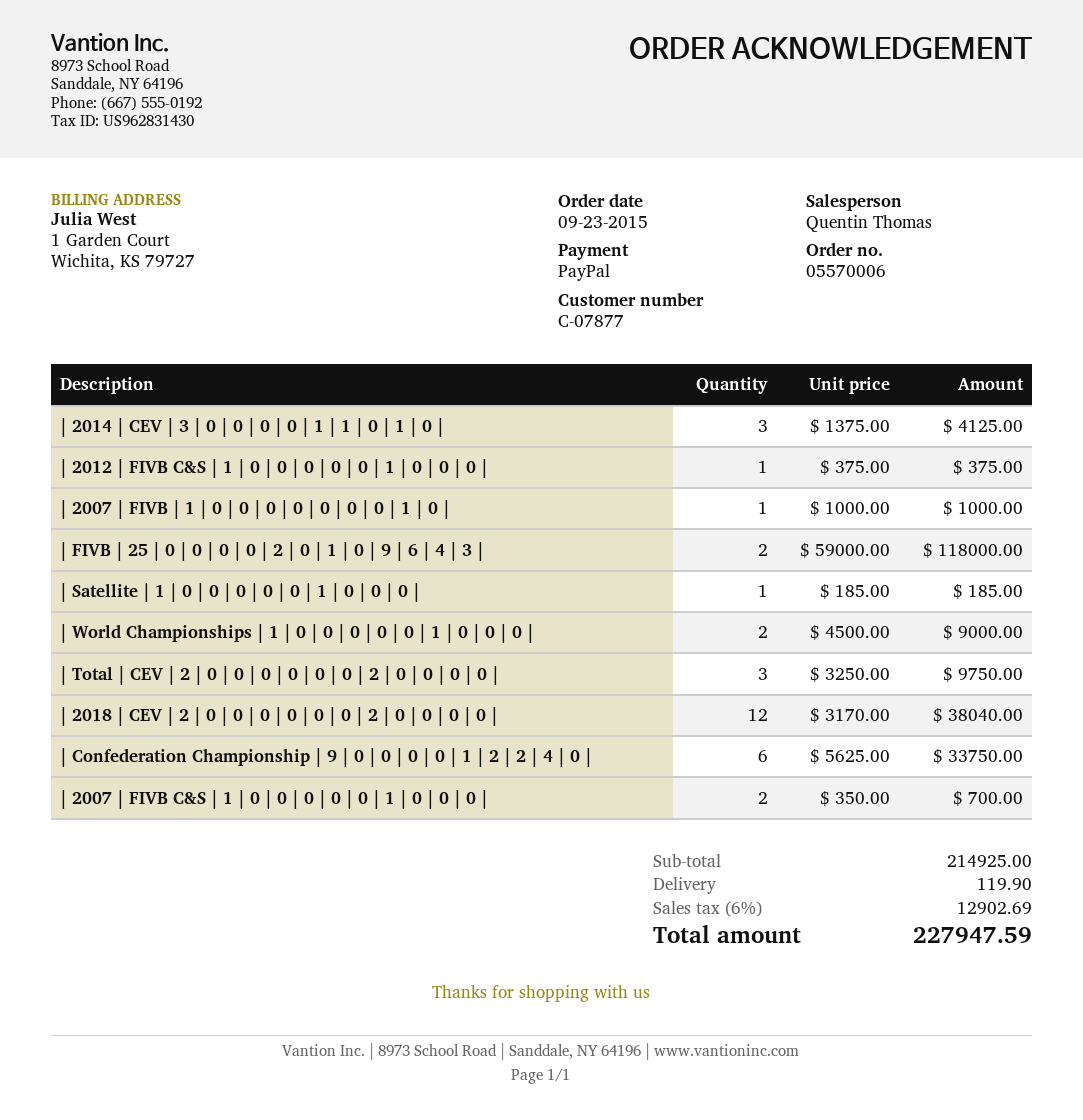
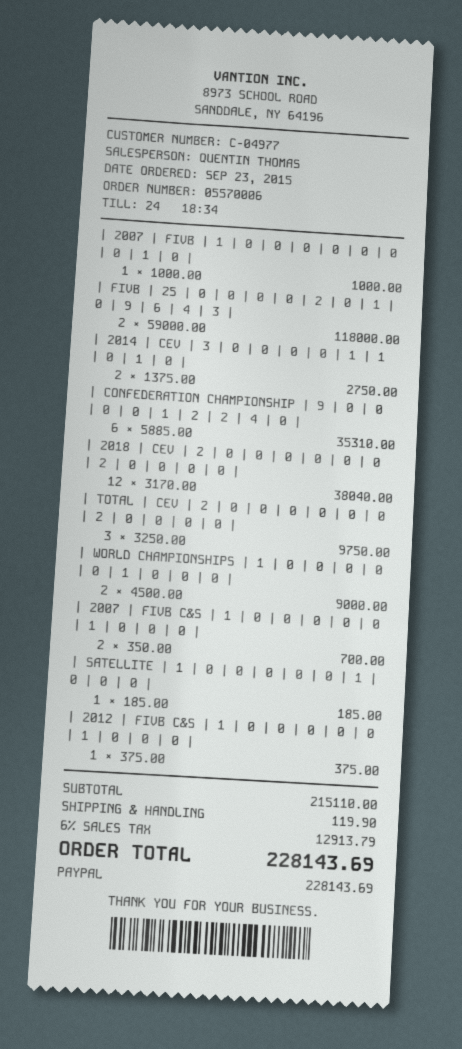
customer number: C-07877 -> C-04977
| 2014 | CEV | 3 | 0 | 0 | 0 | 0 | 1 | 1 | 0 | 1 | 0 |: 3 x 1375.00 = 4125.00 -> 2 x 1375.00 = 2750.00
| Confederation Championship | 9 | 0 | 0 | 0 | 0 | 1 | 2 | 2 | 4 | 0 |: 6 x 5625.00 = 33750.00 -> 6 x 5885.00 = 35310.00
subtotal: 214925.00 -> 215110.00
tax: 6% = 12902.69 -> 6% = 12913.79
total: 227947.59 -> 228143.69

